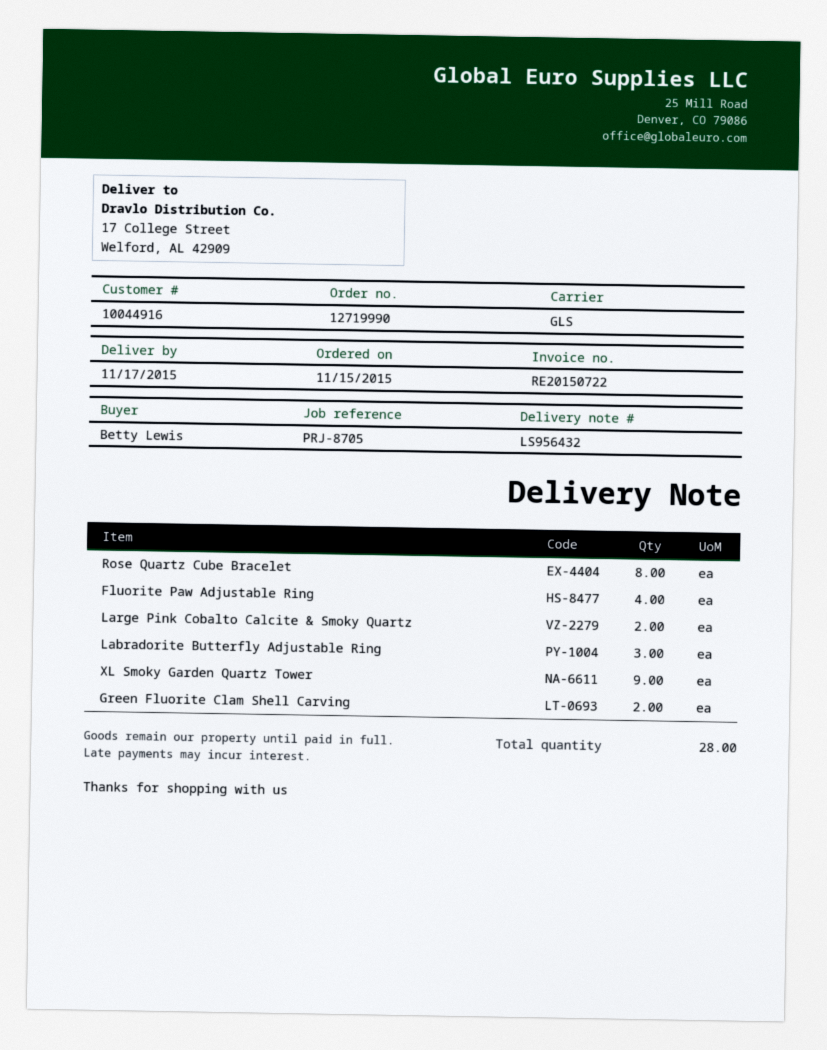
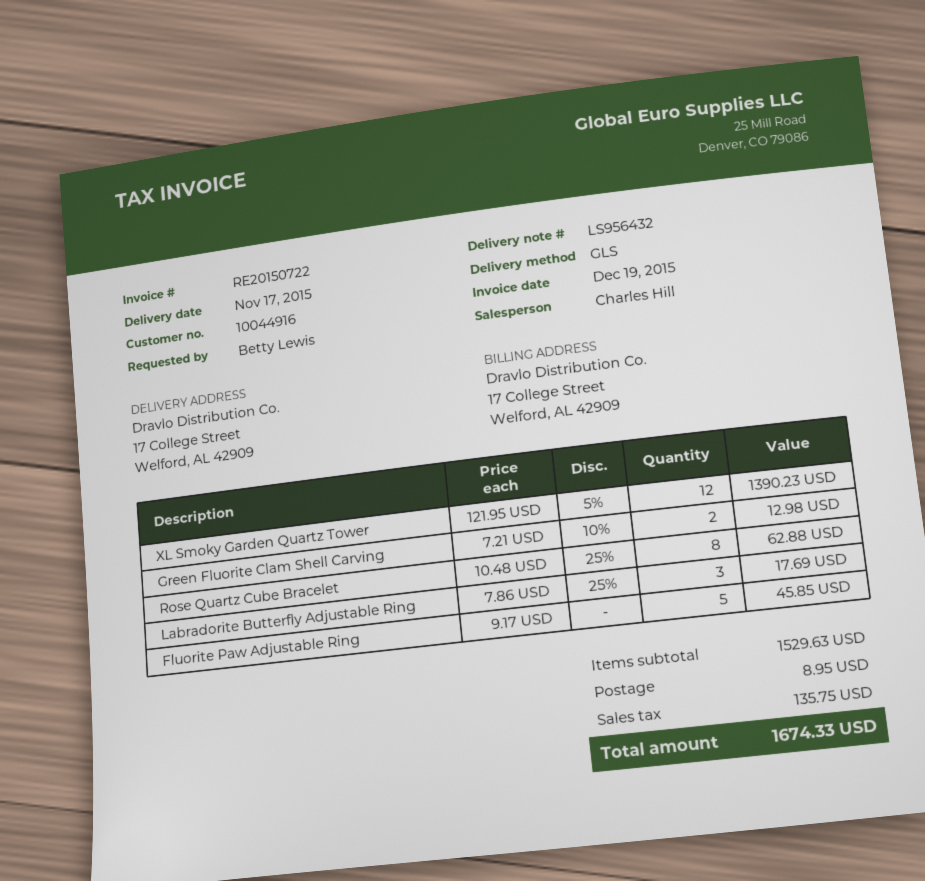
Fluorite Paw Adjustable Ring: 4 -> 5
Large Pink Cobalto Calcite & Smoky Quartz: 2 -> none
XL Smoky Garden Quartz Tower: 9 -> 12

